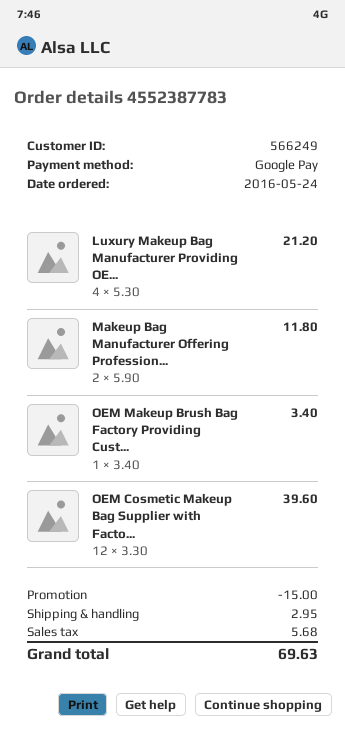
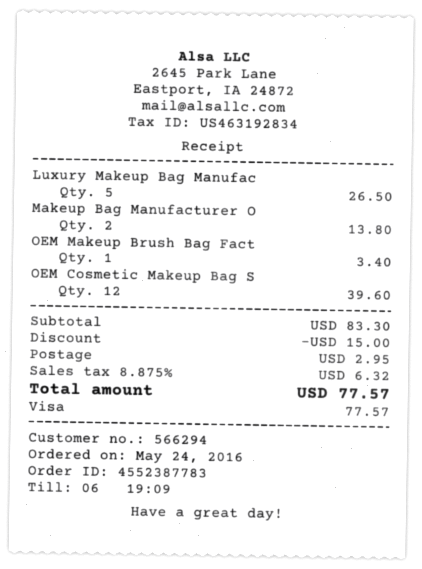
customer number: 566249 -> 566294
payment method: Google Pay -> Visa
Luxury Makeup Bag Manufacturer Providing OE...: 4 for 21.20 -> 5 for 26.50
Makeup Bag Manufacturer Offering Profession...: 2 for 11.80 -> 2 for 13.80
tax: 5.68 -> 6.32
total: 69.63 -> 77.57

